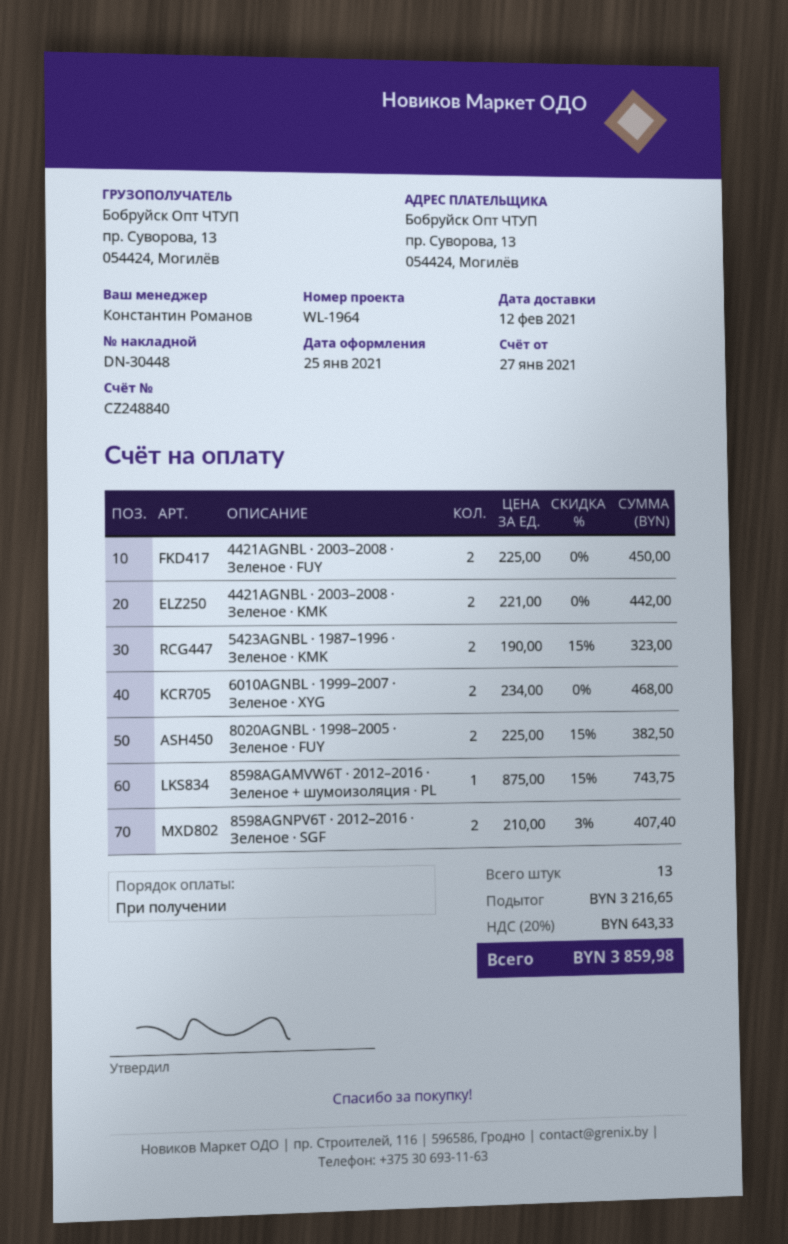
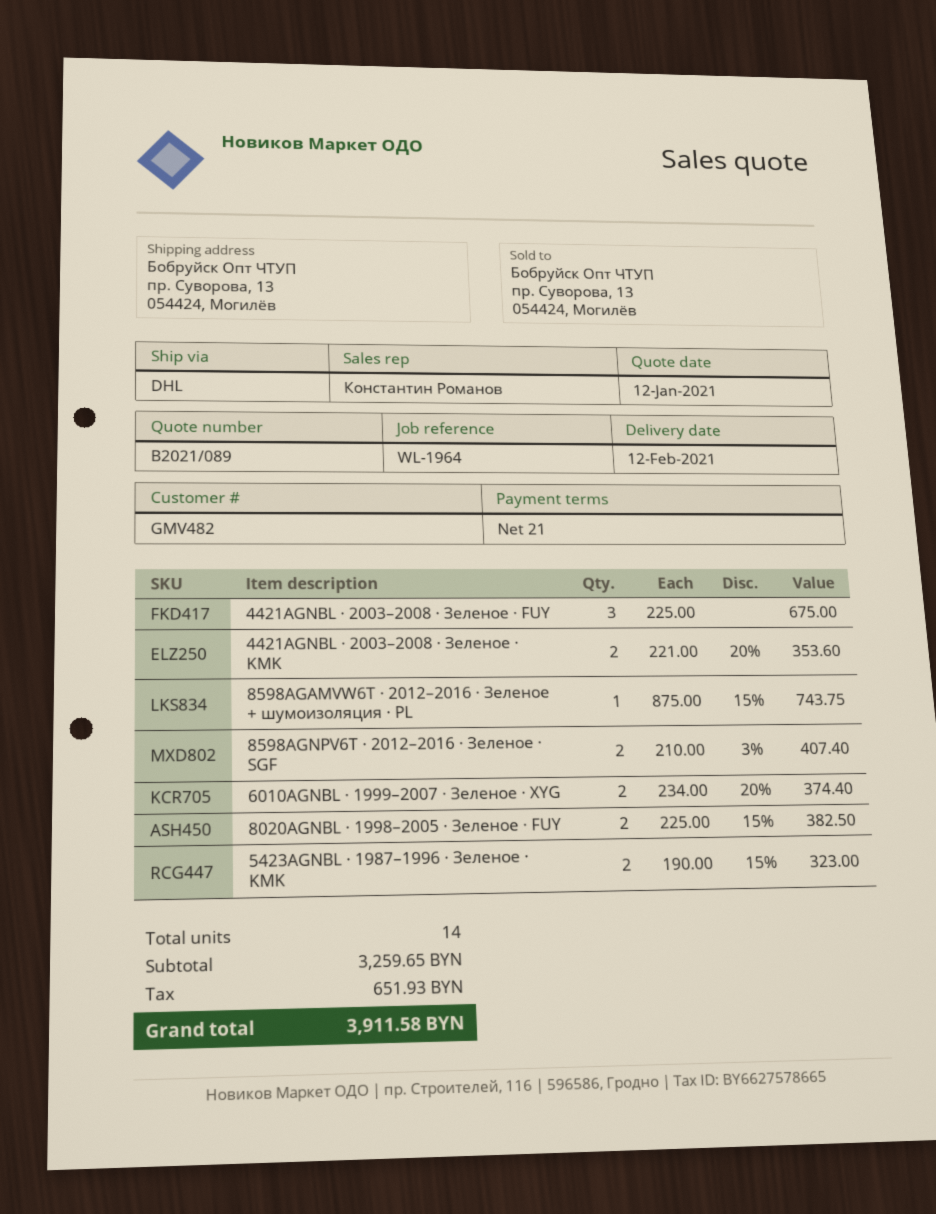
payment terms: on receipt -> 21 days
4421AGNBL · 2003–2008 · Зеленое · FUY: 2 x 225.00 = 450.00 -> 3 x 225.00 = 675.00
4421AGNBL · 2003–2008 · Зеленое · KMK: 2 x 221.00 = 442.00 -> 2 x 221.00 - 20% = 353.60
6010AGNBL · 1999–2007 · Зеленое · XYG: 2 x 234.00 = 468.00 -> 2 x 234.00 - 20% = 374.40
total quantity: 13 -> 14
subtotal: 3216.65 -> 3259.65
tax: 643.33 -> 651.93
total: 3859.98 -> 3911.58

